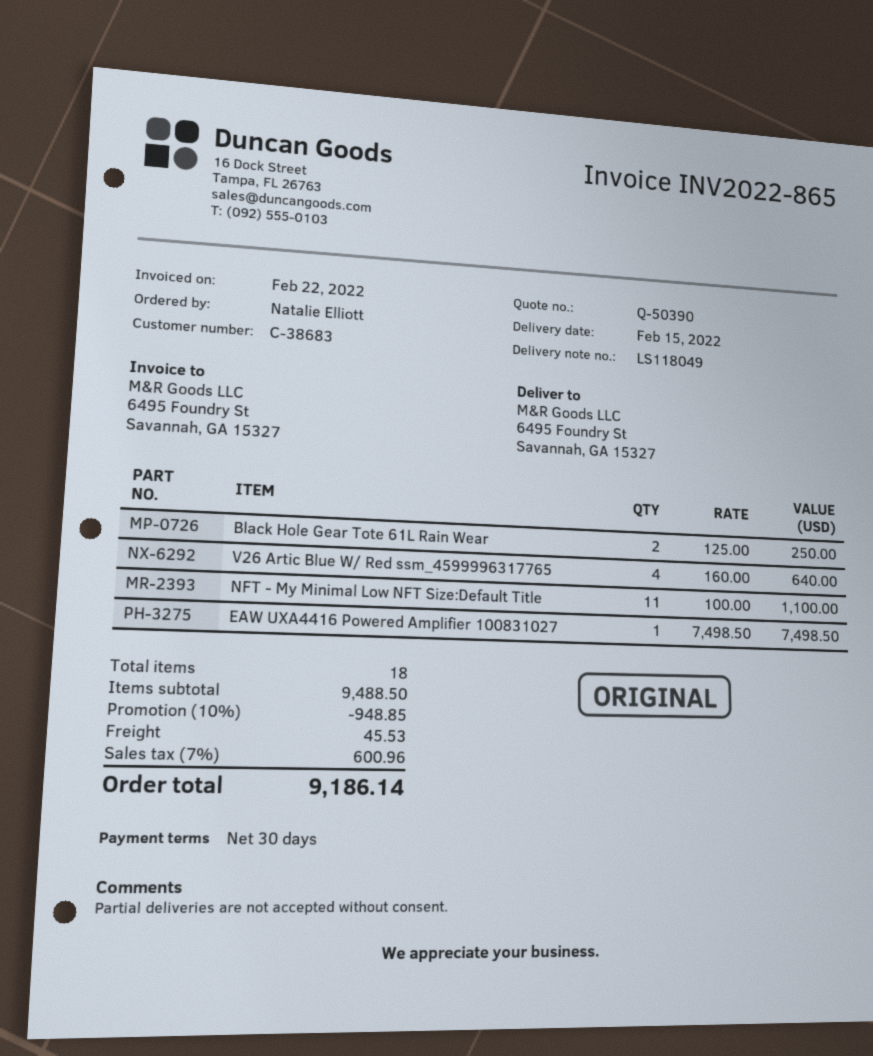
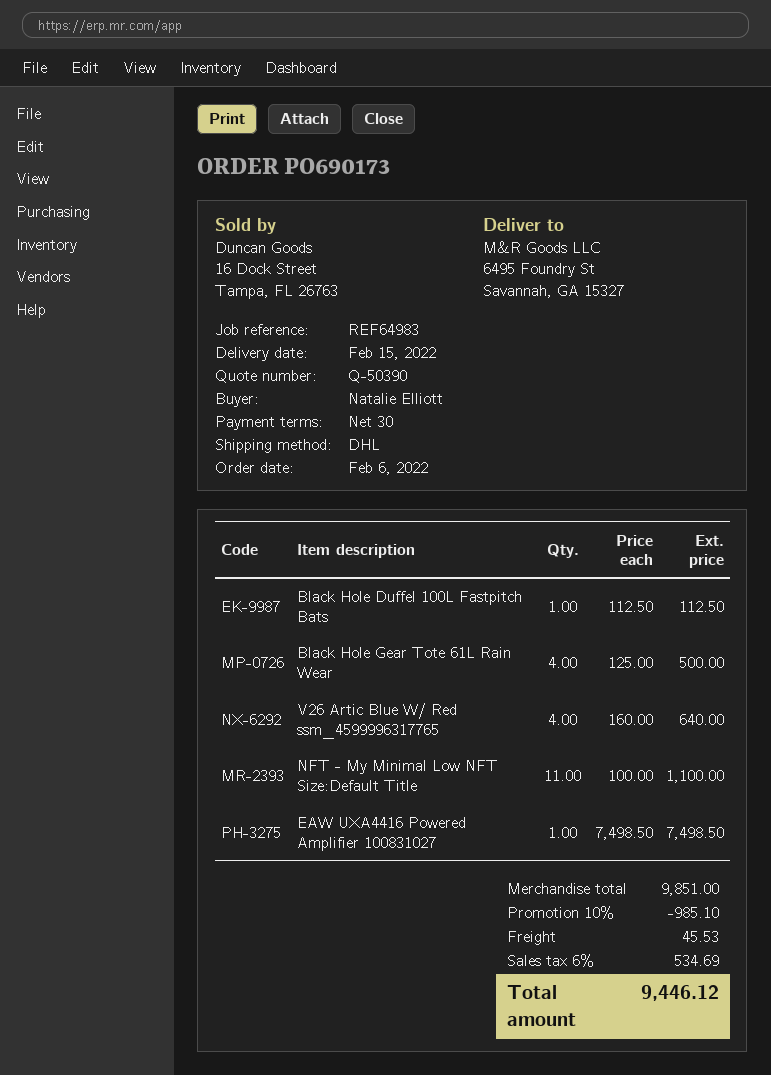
Black Hole Gear Tote 61L Rain Wear: 2 x 125.00 = 250.00 -> 4 x 125.00 = 500.00
Black Hole Duffel 100L Fastpitch Bats: none -> 1 x 112.50 = 112.50
subtotal: 9488.50 -> 9851.00
discount: 10% = 948.85 -> 10% = 985.10
tax: 7% = 600.96 -> 6% = 534.69
total: 9186.14 -> 9446.12

